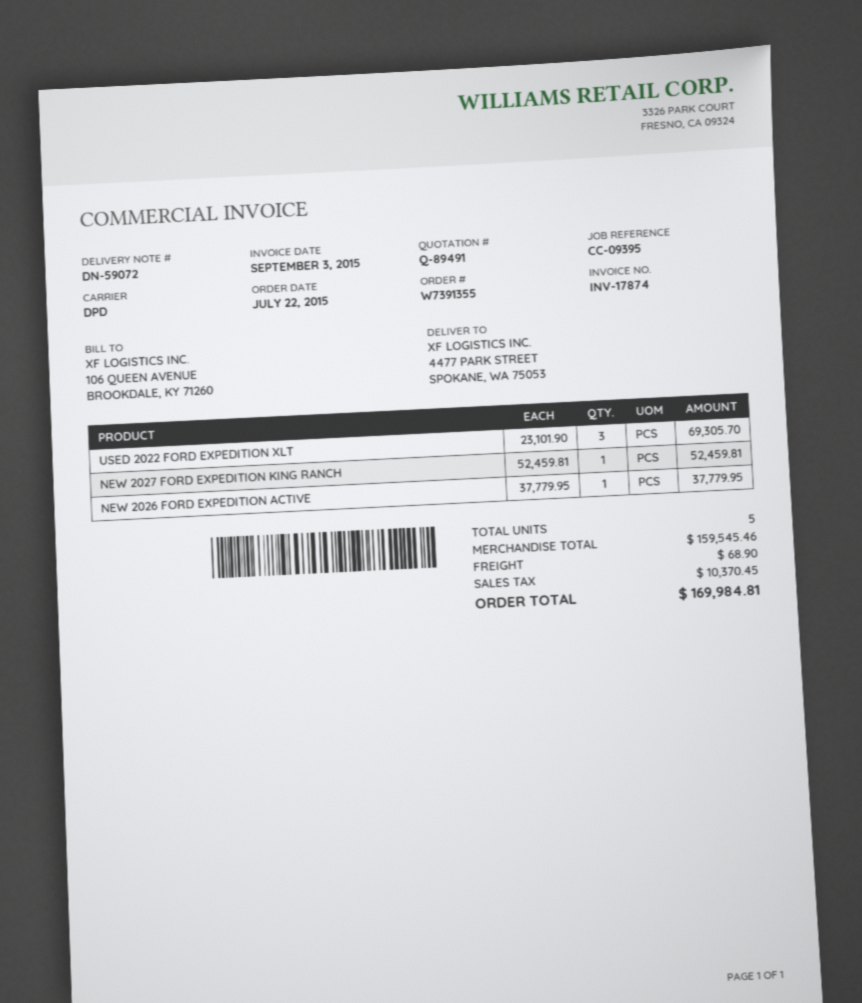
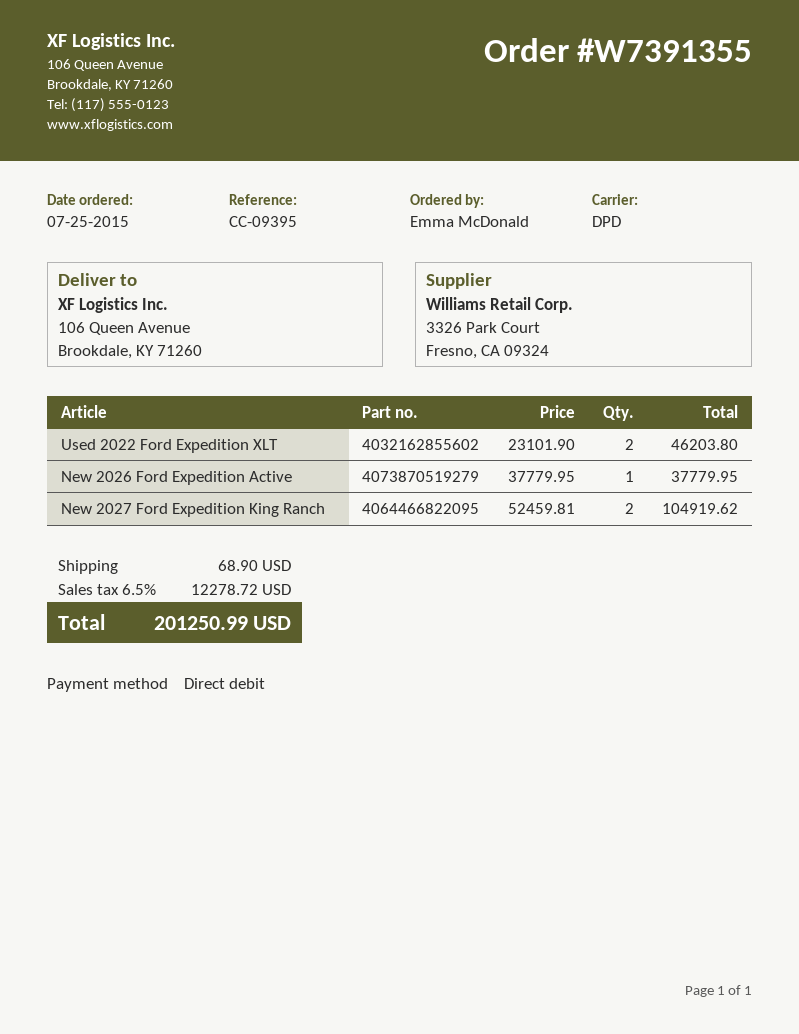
order date: 2015-07-22 -> 2015-07-25
ship to: 4477 PARK STREET, SPOKANE, WA 75053 -> 106 Queen Avenue, Brookdale, KY 71260
USED 2022 FORD EXPEDITION XLT: 3 x 23101.90 = 69305.70 -> 2 x 23101.90 = 46203.80
NEW 2027 FORD EXPEDITION KING RANCH: 1 x 52459.81 = 52459.81 -> 2 x 52459.81 = 104919.62
tax: 10370.45 -> 12278.72
total: 169984.81 -> 201250.99

